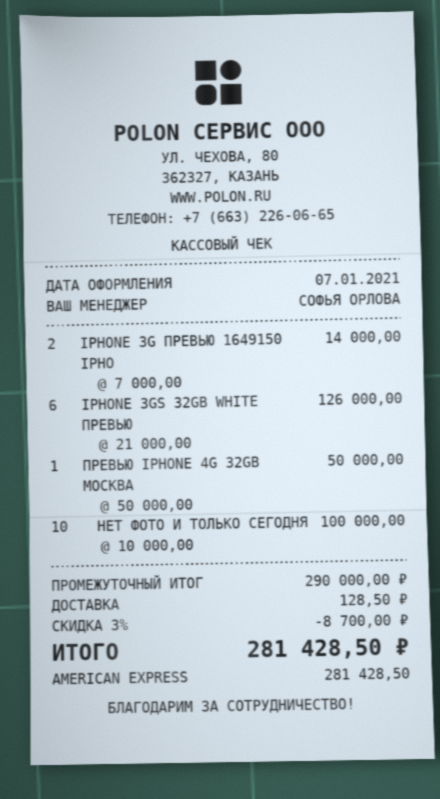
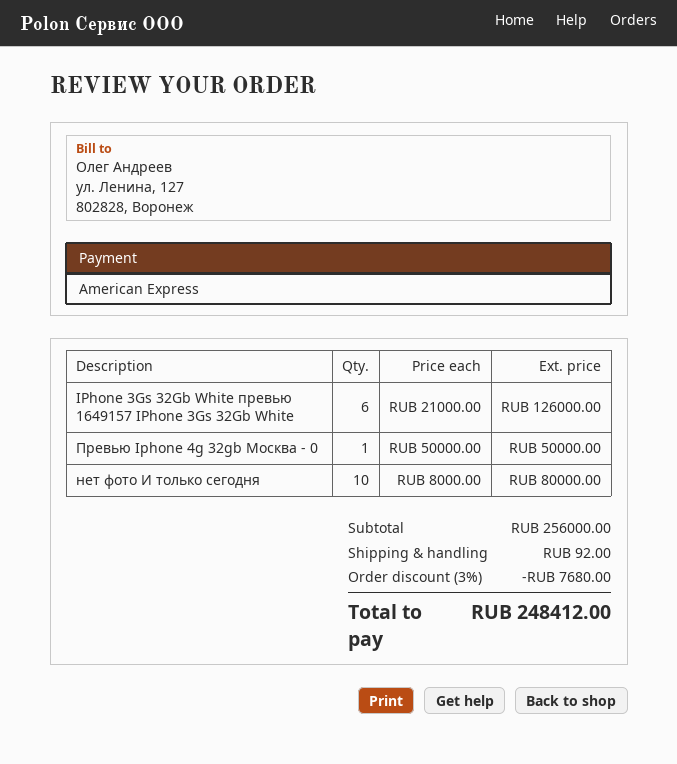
IPHONE 3G ПРЕВЬЮ 1649150 IPHO: 2 x 7000.00 = 14000.00 -> none
НЕТ ФОТО И ТОЛЬКО СЕГОДНЯ: 10 x 10000.00 = 100000.00 -> 10 x 8000.00 = 80000.00
subtotal: 290000.00 -> 256000.00
discount: 3% = 8700.00 -> 3% = 7680.00
shipping: 128.50 -> 92.00
total: 281428.50 -> 248412.00

